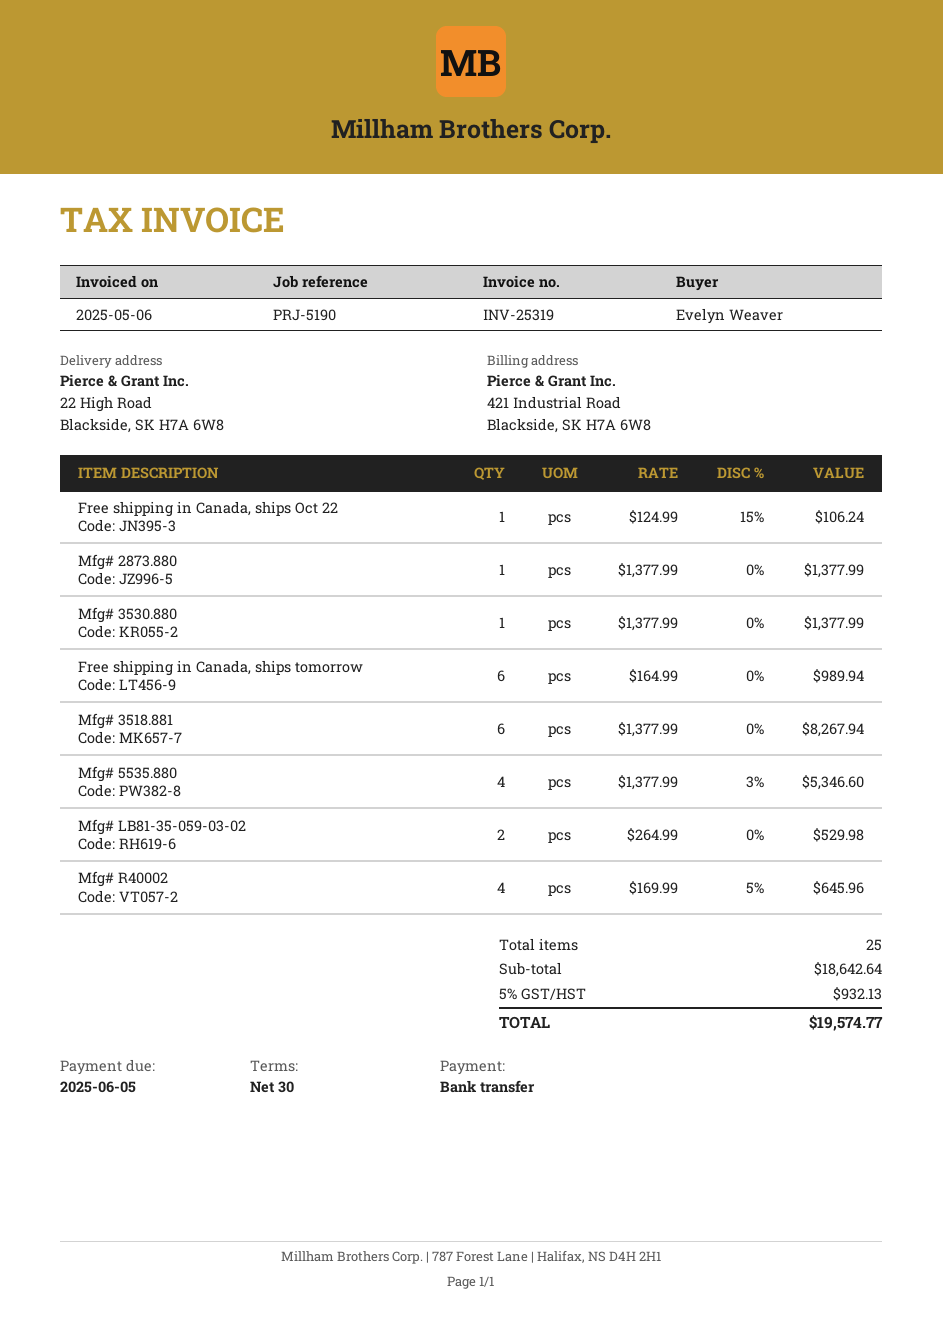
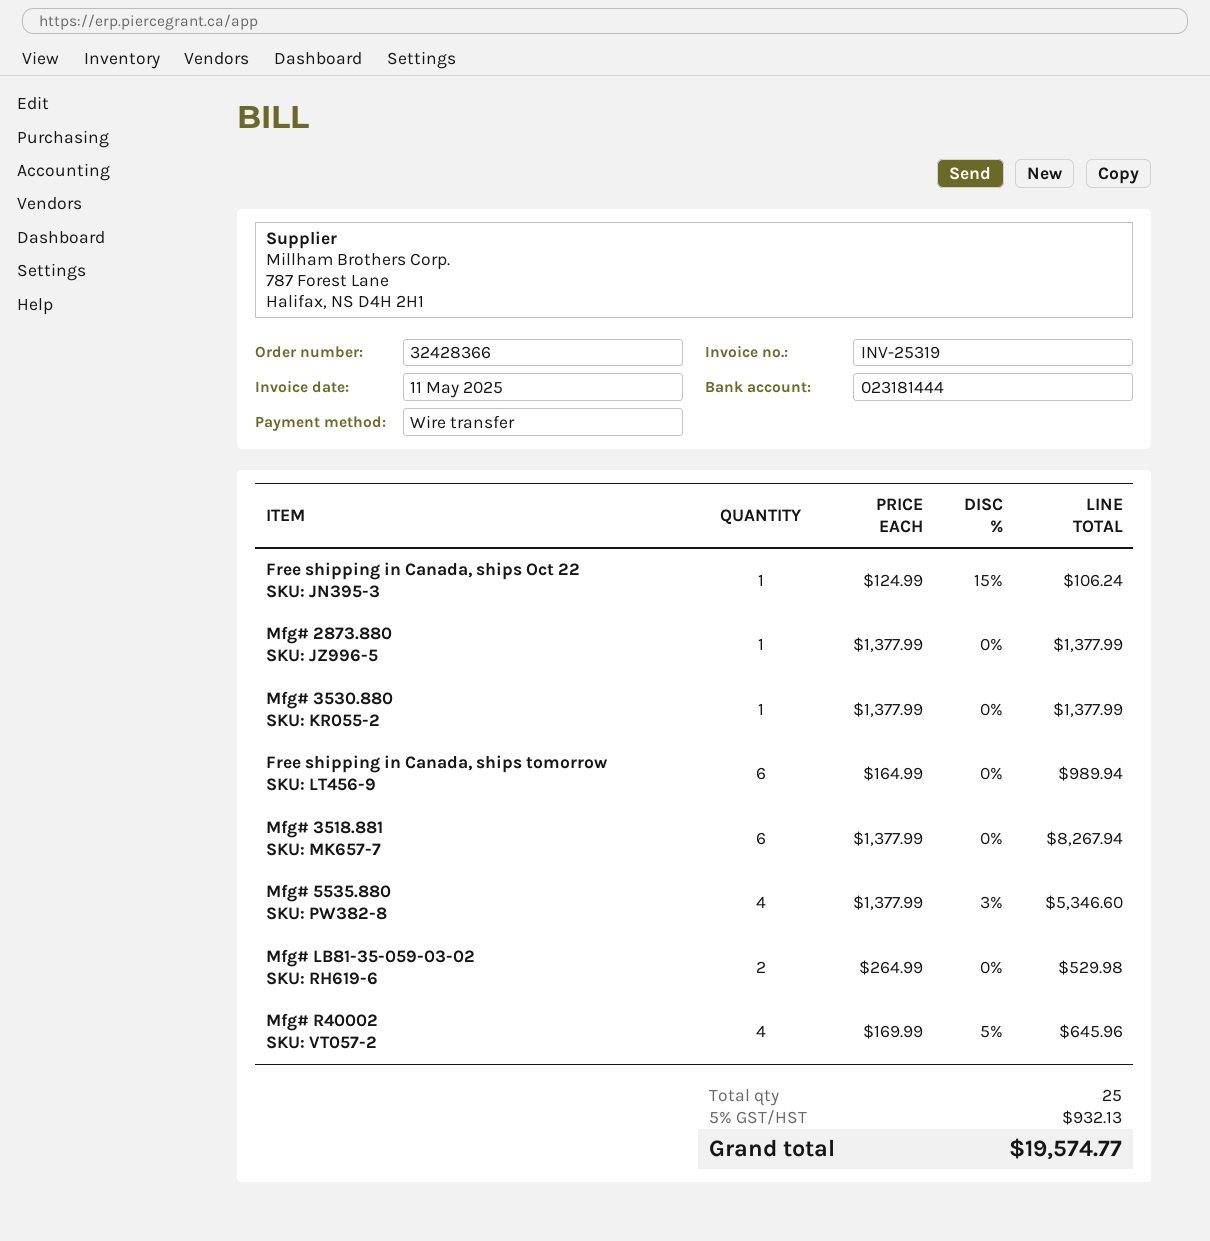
invoice date: 2025-05-06 -> 2025-05-11

